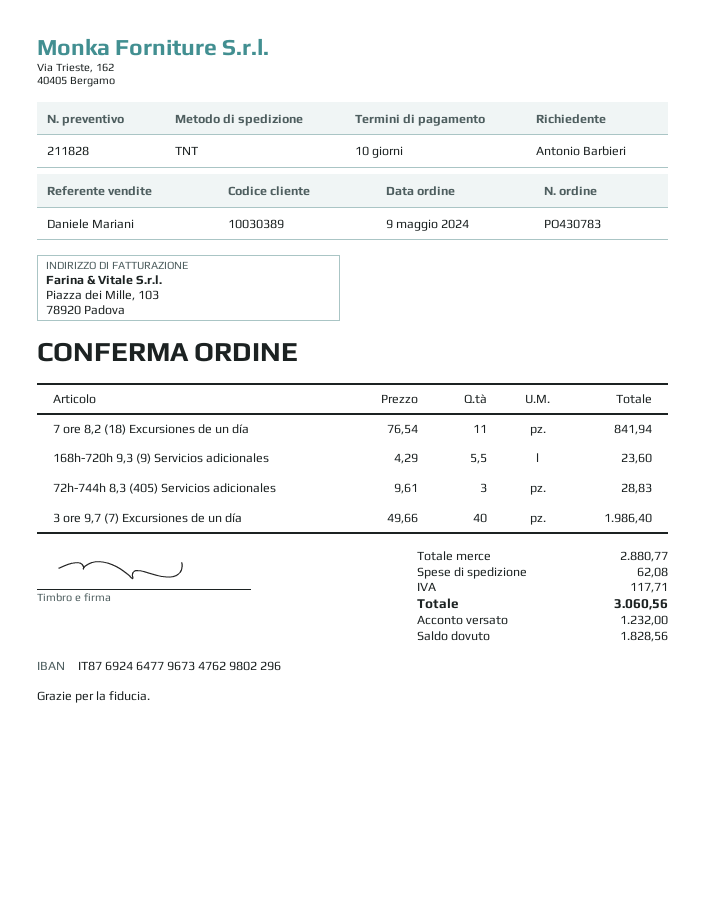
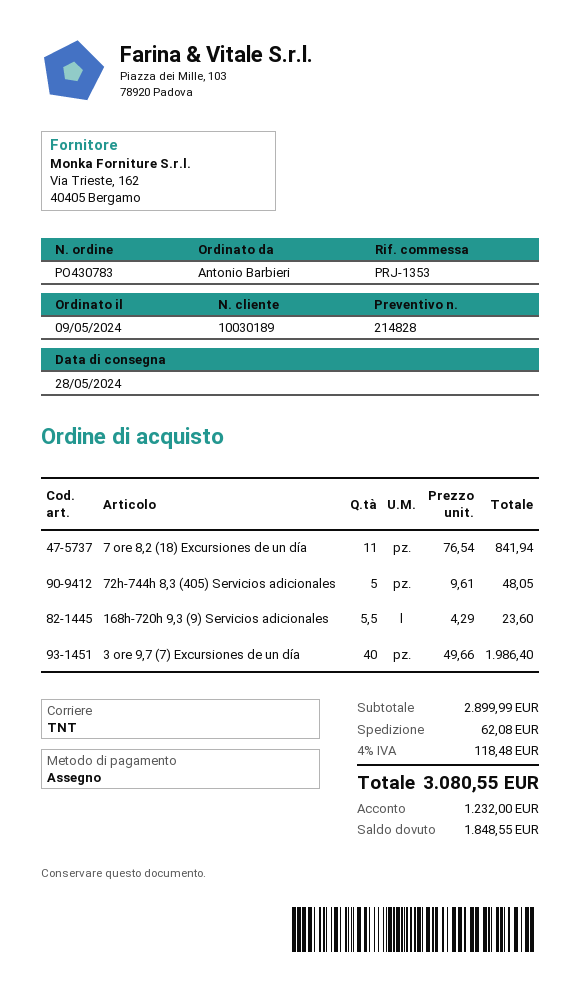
quote number: 211828 -> 214828
customer number: 10030389 -> 10030189
72h-744h 8,3 (405) Servicios adicionales: 3 x 9.61 = 28.83 -> 5 x 9.61 = 48.05
subtotal: 2880.77 -> 2899.99
tax: 117.71 -> 118.48
total: 3060.56 -> 3080.55
balance: 1828.56 -> 1848.55

